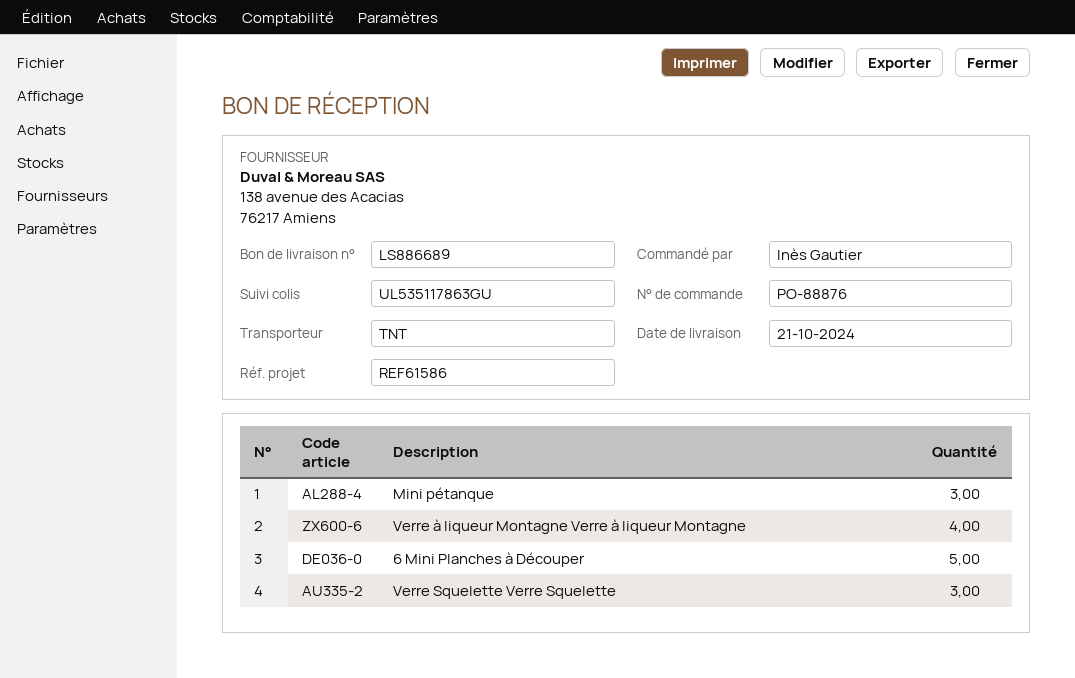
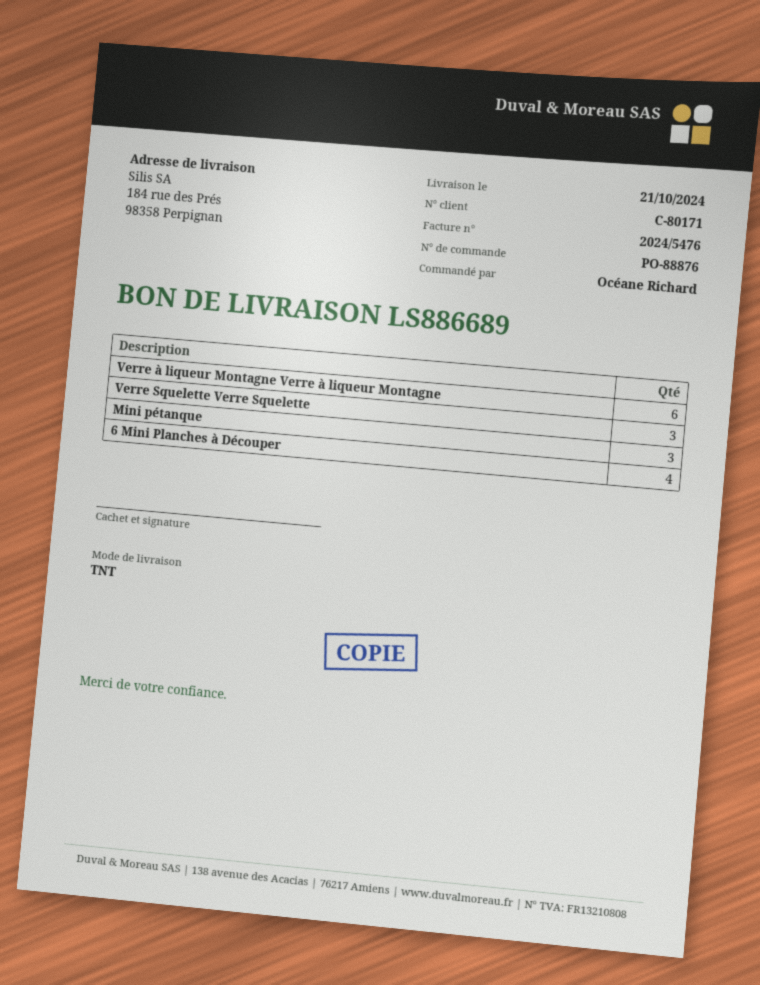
ordered by: Inès Gautier -> Océane Richard
Verre à liqueur Montagne Verre à liqueur Montagne: 4 -> 6
6 Mini Planches à Découper: 5 -> 4

